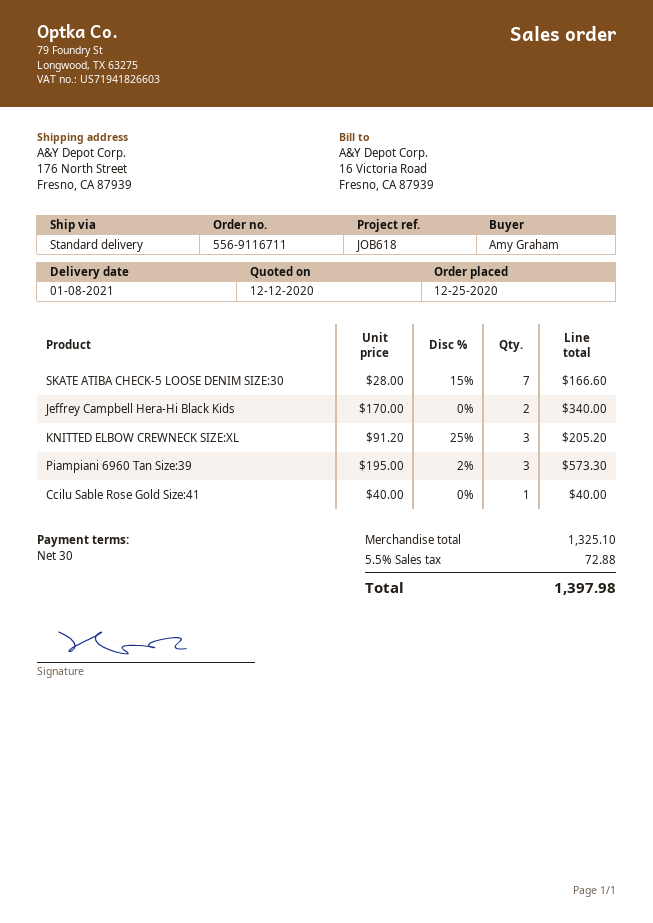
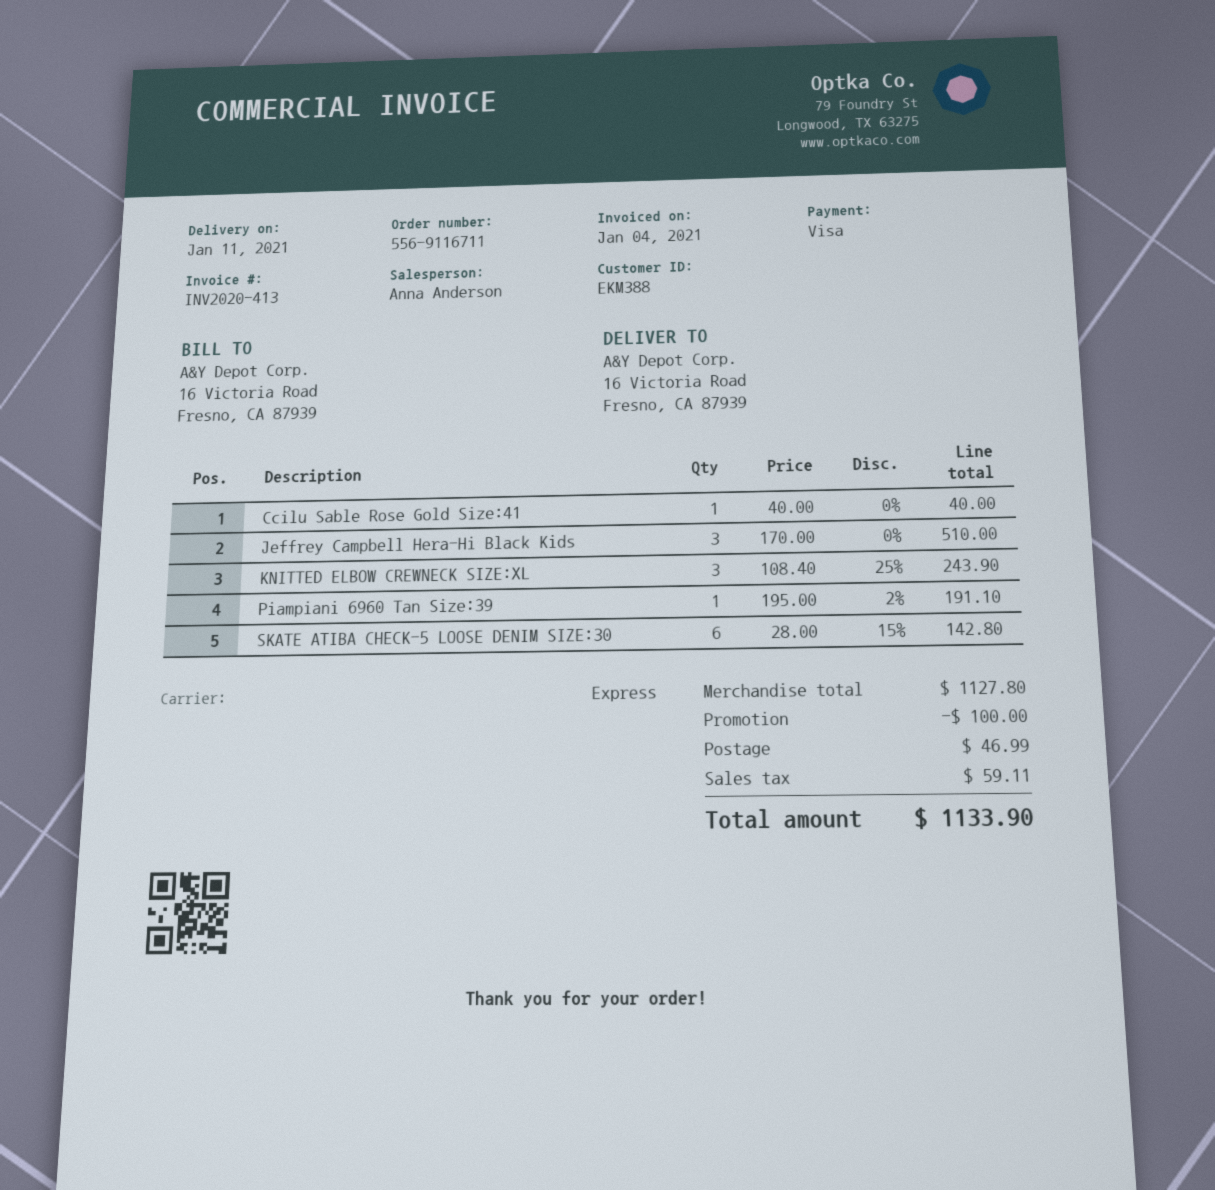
delivery date: 2021-01-08 -> 2021-01-11
shipping method: standard -> express
ship to: 176 North Street, Fresno, CA 87939 -> 16 Victoria Road, Fresno, CA 87939
SKATE ATIBA CHECK-5 LOOSE DENIM SIZE:30: 7 x 28.00 - 15% = 166.60 -> 6 x 28.00 - 15% = 142.80
Jeffrey Campbell Hera-Hi Black Kids: 2 x 170.00 = 340.00 -> 3 x 170.00 = 510.00
KNITTED ELBOW CREWNECK SIZE:XL: 3 x 91.20 - 25% = 205.20 -> 3 x 108.40 - 25% = 243.90
Piampiani 6960 Tan Size:39: 3 x 195.00 - 2% = 573.30 -> 1 x 195.00 - 2% = 191.10
subtotal: 1325.10 -> 1127.80
discount: none -> 100.00
shipping: none -> 46.99
tax: 72.88 -> 59.11
total: 1397.98 -> 1133.90

